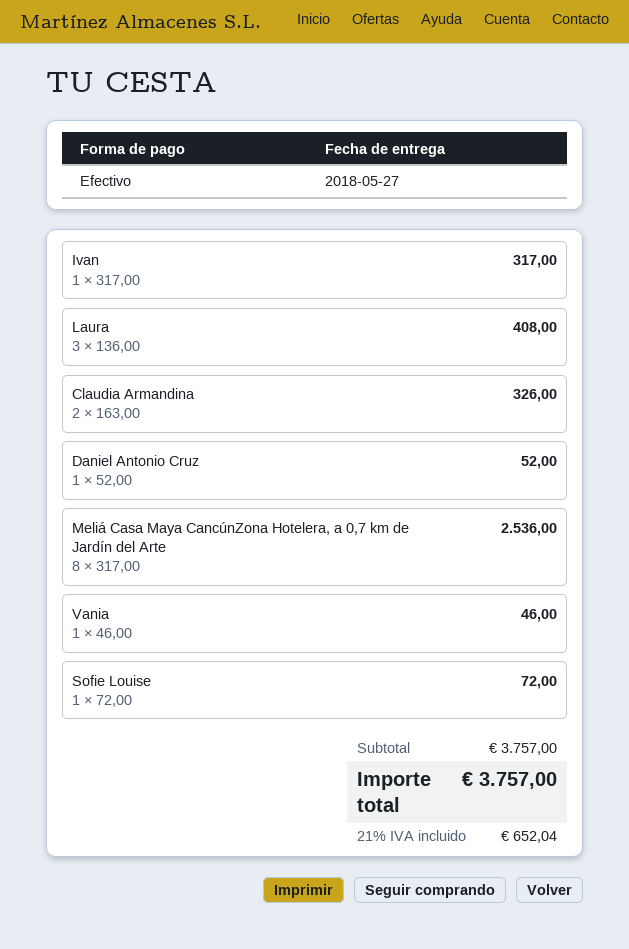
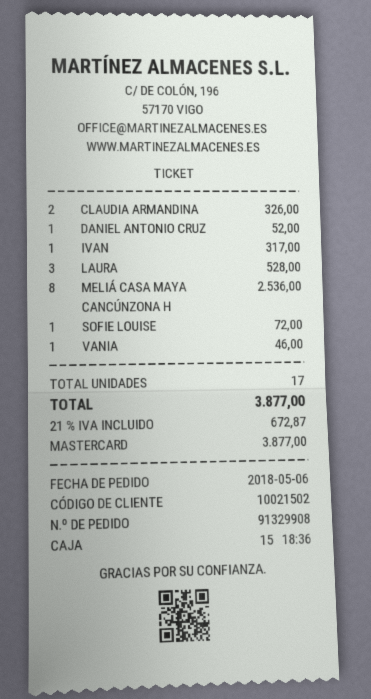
payment method: cash -> Mastercard
Laura: 3 for 408.00 -> 3 for 528.00
tax: 21% = 652.04 -> 21% = 672.87
total: 3757.00 -> 3877.00

